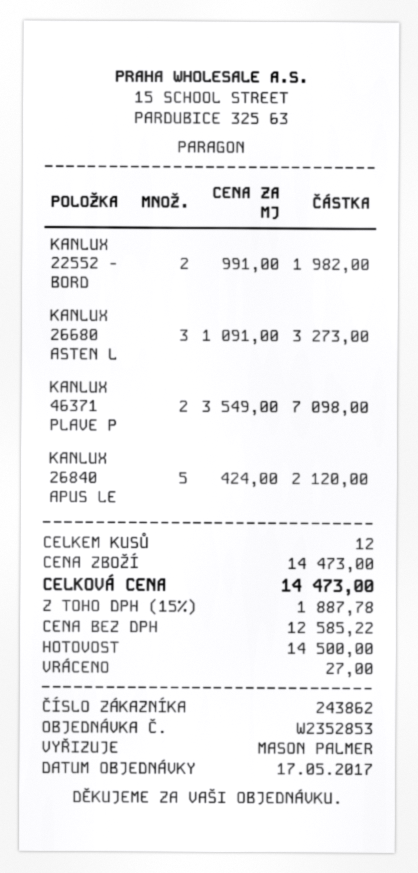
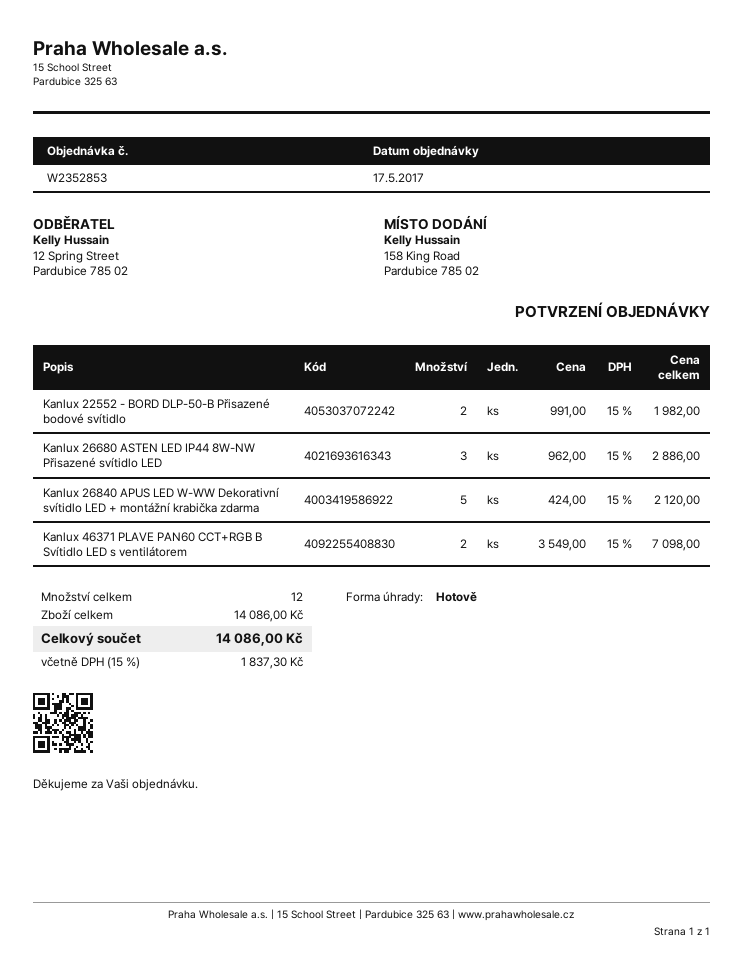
KANLUX 26680 ASTEN L: 3 x 1091.00 = 3273.00 -> 3 x 962.00 = 2886.00
subtotal: 14473.00 -> 14086.00
tax: 15% = 1887.78 -> 15% = 1837.30
total: 14473.00 -> 14086.00

